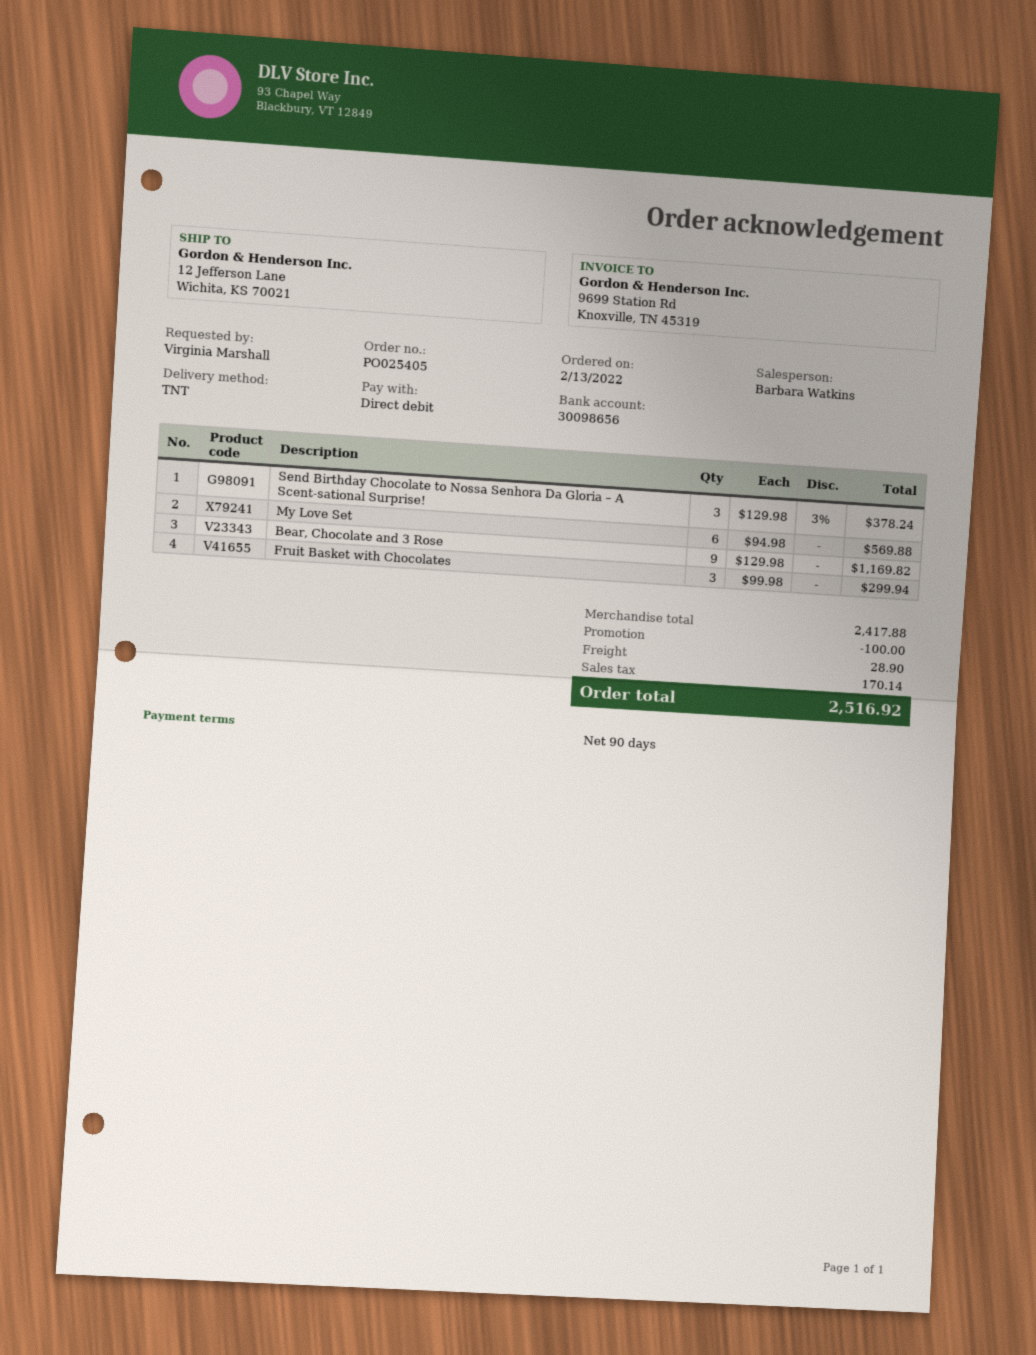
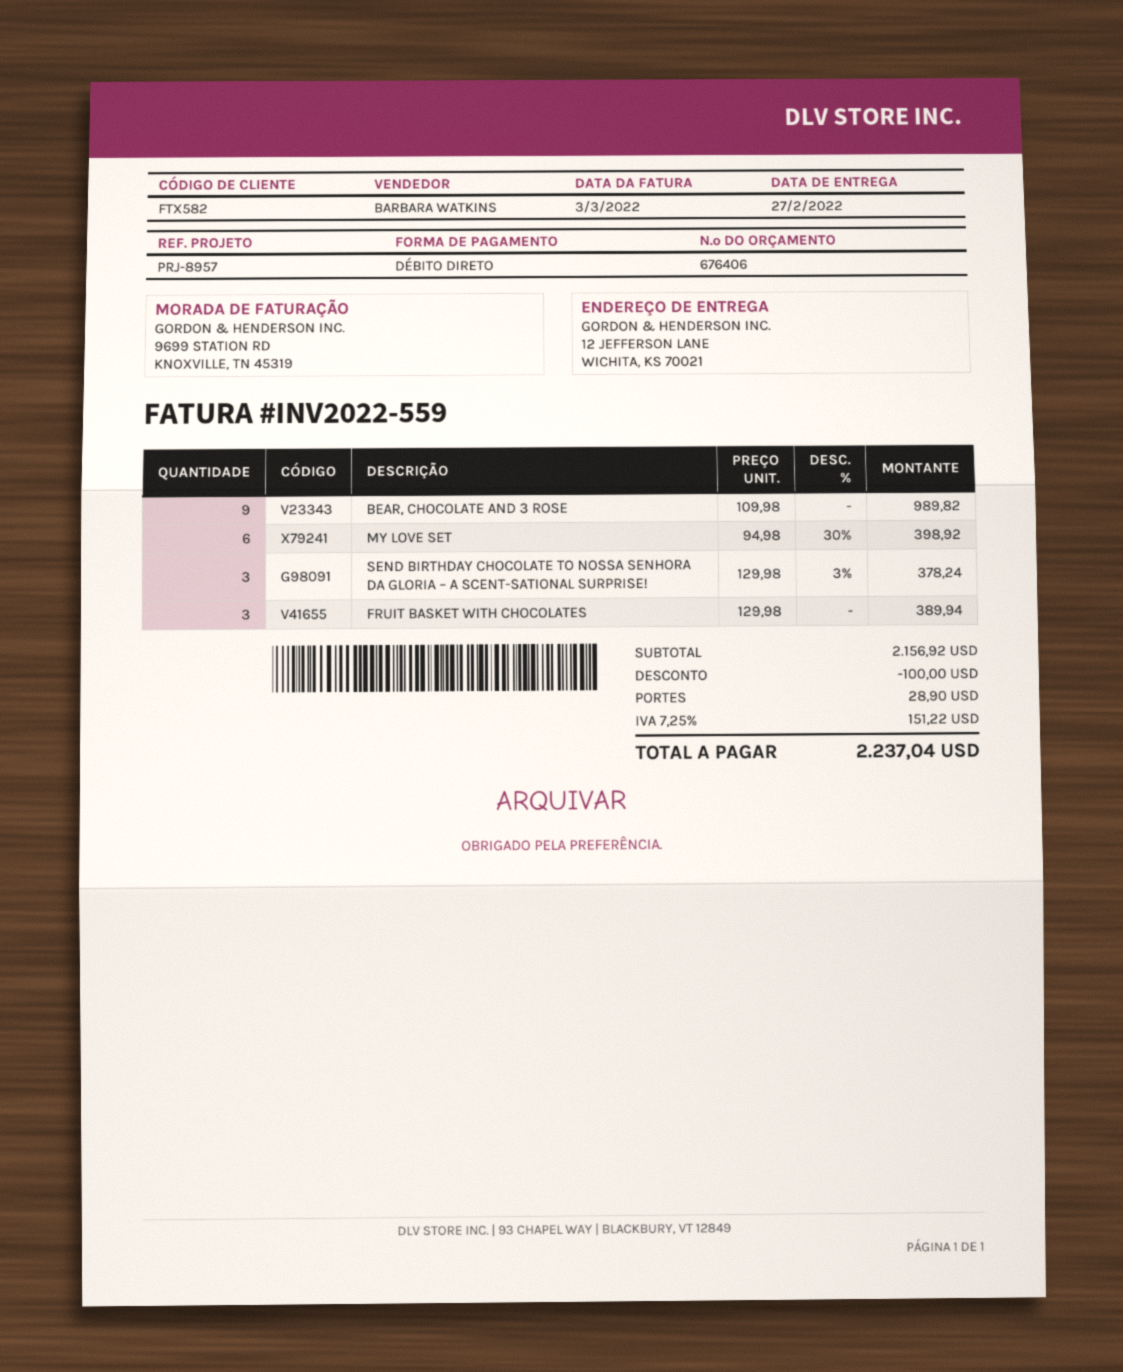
My Love Set: 6 x 94.98 = 569.88 -> 6 x 94.98 - 30% = 398.92
Bear, Chocolate and 3 Rose: 9 x 129.98 = 1169.82 -> 9 x 109.98 = 989.82
Fruit Basket with Chocolates: 3 x 99.98 = 299.94 -> 3 x 129.98 = 389.94
subtotal: 2417.88 -> 2156.92
tax: 170.14 -> 151.22
total: 2516.92 -> 2237.04

